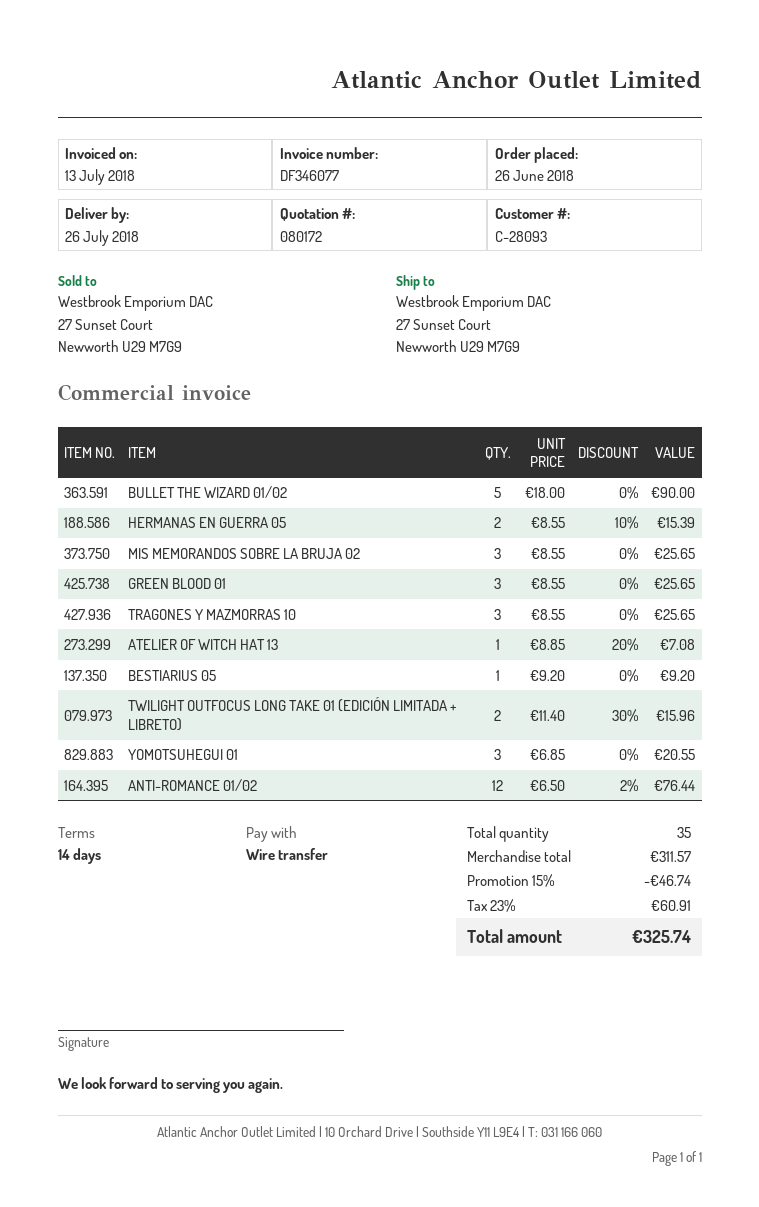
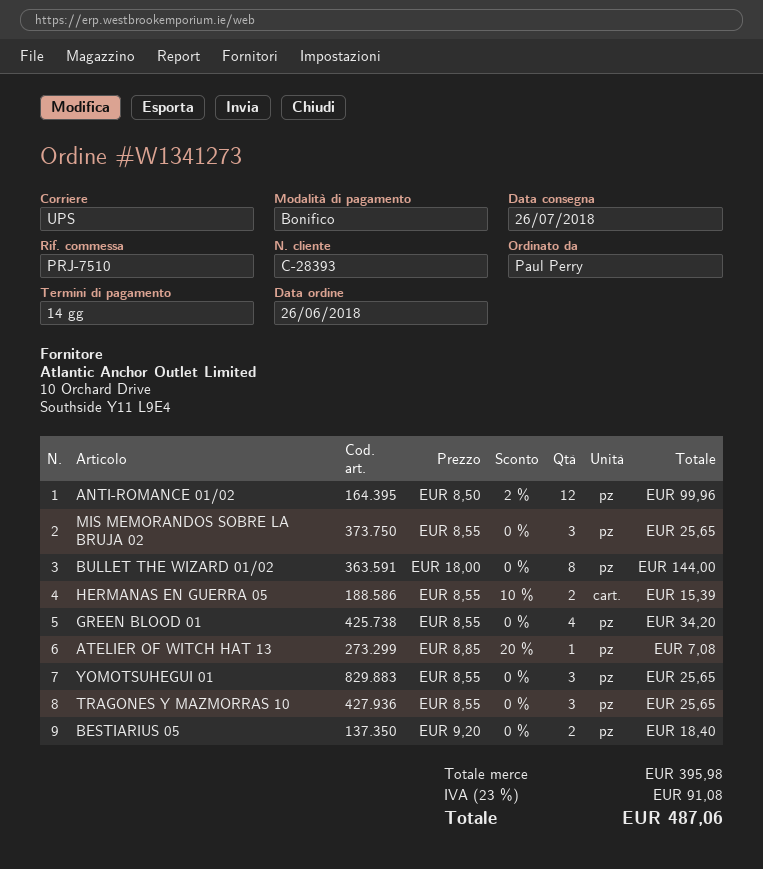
customer number: C-28093 -> C-28393
BULLET THE WIZARD 01/02: 5 x 18.00 = 90.00 -> 8 x 18.00 = 144.00
GREEN BLOOD 01: 3 x 8.55 = 25.65 -> 4 x 8.55 = 34.20
BESTIARIUS 05: 1 x 9.20 = 9.20 -> 2 x 9.20 = 18.40
TWILIGHT OUTFOCUS LONG TAKE 01 (EDICIÓN LIMITADA + LIBRETO): 2 x 11.40 - 30% = 15.96 -> none
YOMOTSUHEGUI 01: 3 x 6.85 = 20.55 -> 3 x 8.55 = 25.65
ANTI-ROMANCE 01/02: 12 x 6.50 - 2% = 76.44 -> 12 x 8.50 - 2% = 99.96
subtotal: 311.57 -> 395.98
discount: 15% = 46.74 -> none
tax: 23% = 60.91 -> 23% = 91.08
total: 325.74 -> 487.06

